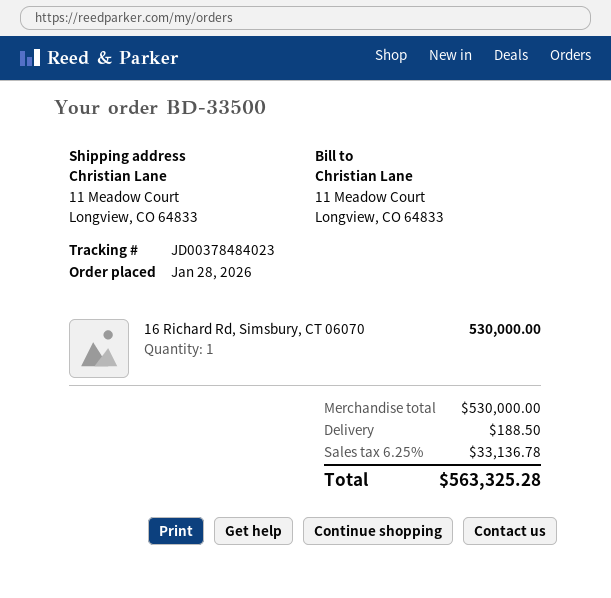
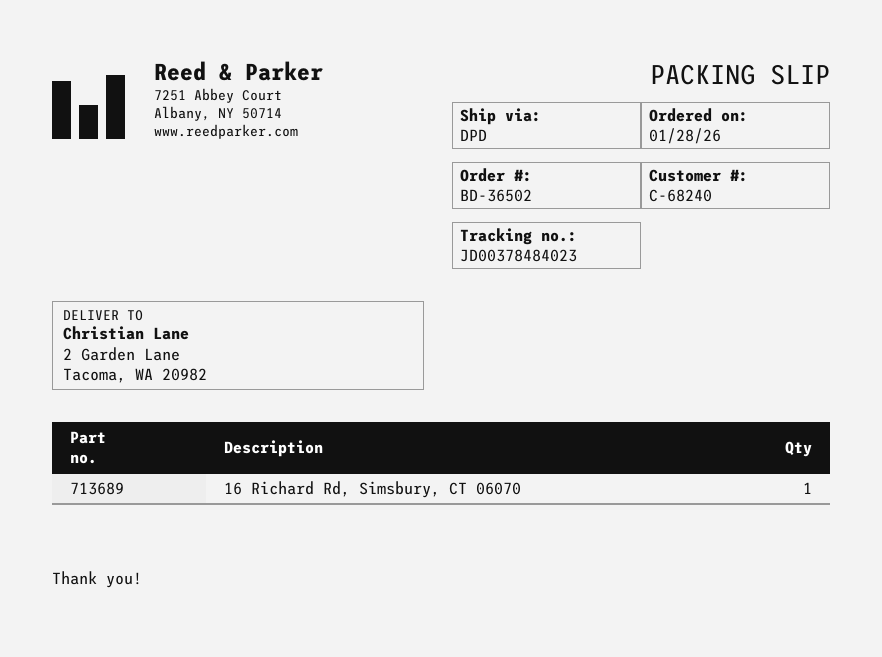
order number: BD-33500 -> BD-36502
ship to: 11 Meadow Court, Longview, CO 64833 -> 2 Garden Lane, Tacoma, WA 20982

